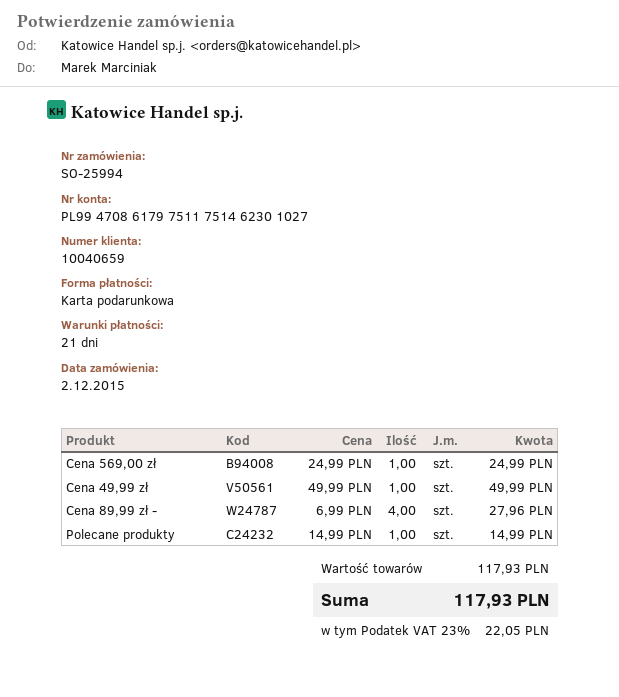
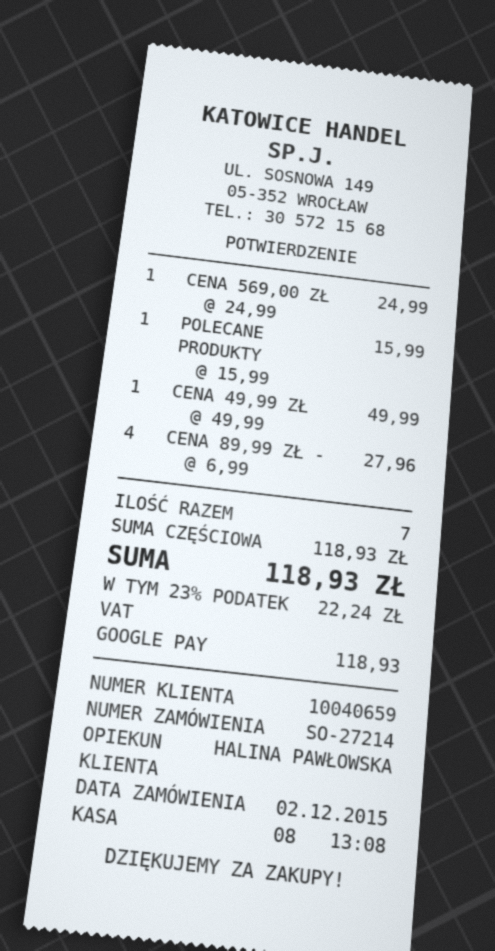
order number: SO-25994 -> SO-27214
payment method: gift card -> Google Pay
Polecane produkty: 1 x 14.99 = 14.99 -> 1 x 15.99 = 15.99
subtotal: 117.93 -> 118.93
tax: 23% = 22.05 -> 23% = 22.24
total: 117.93 -> 118.93

